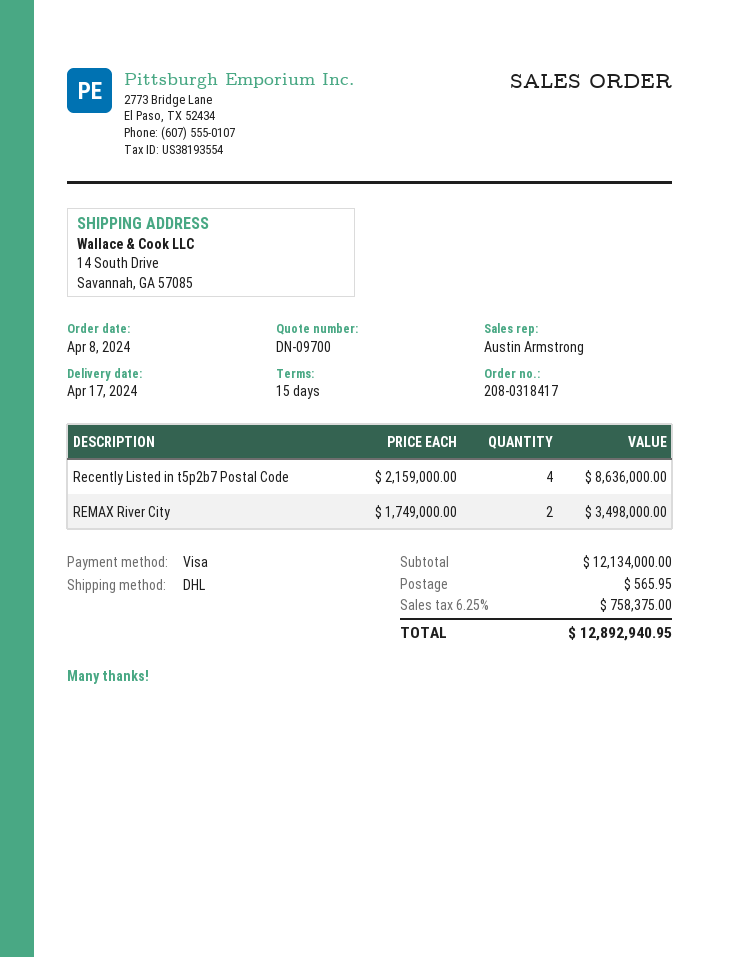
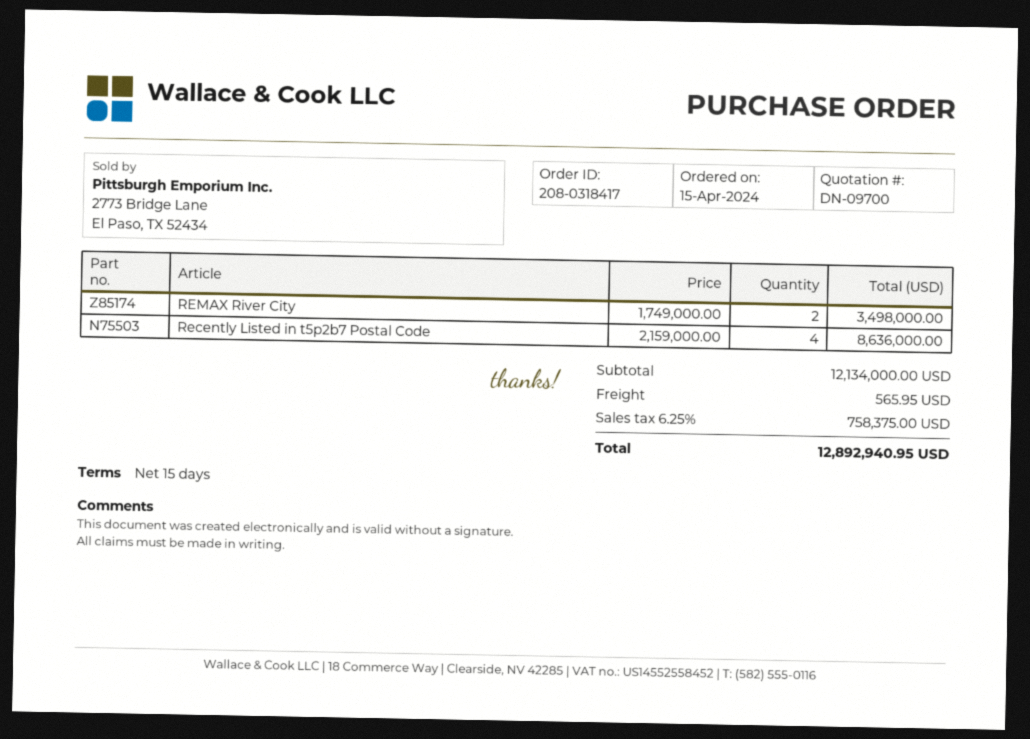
order date: 2024-04-08 -> 2024-04-15

